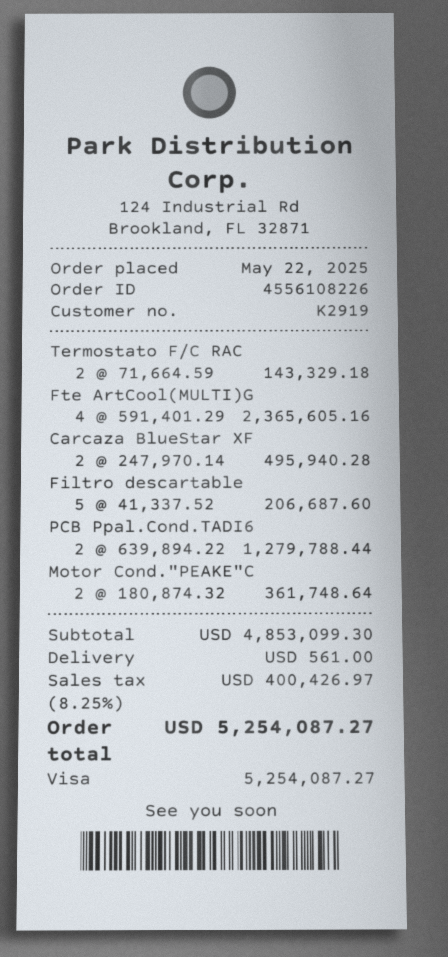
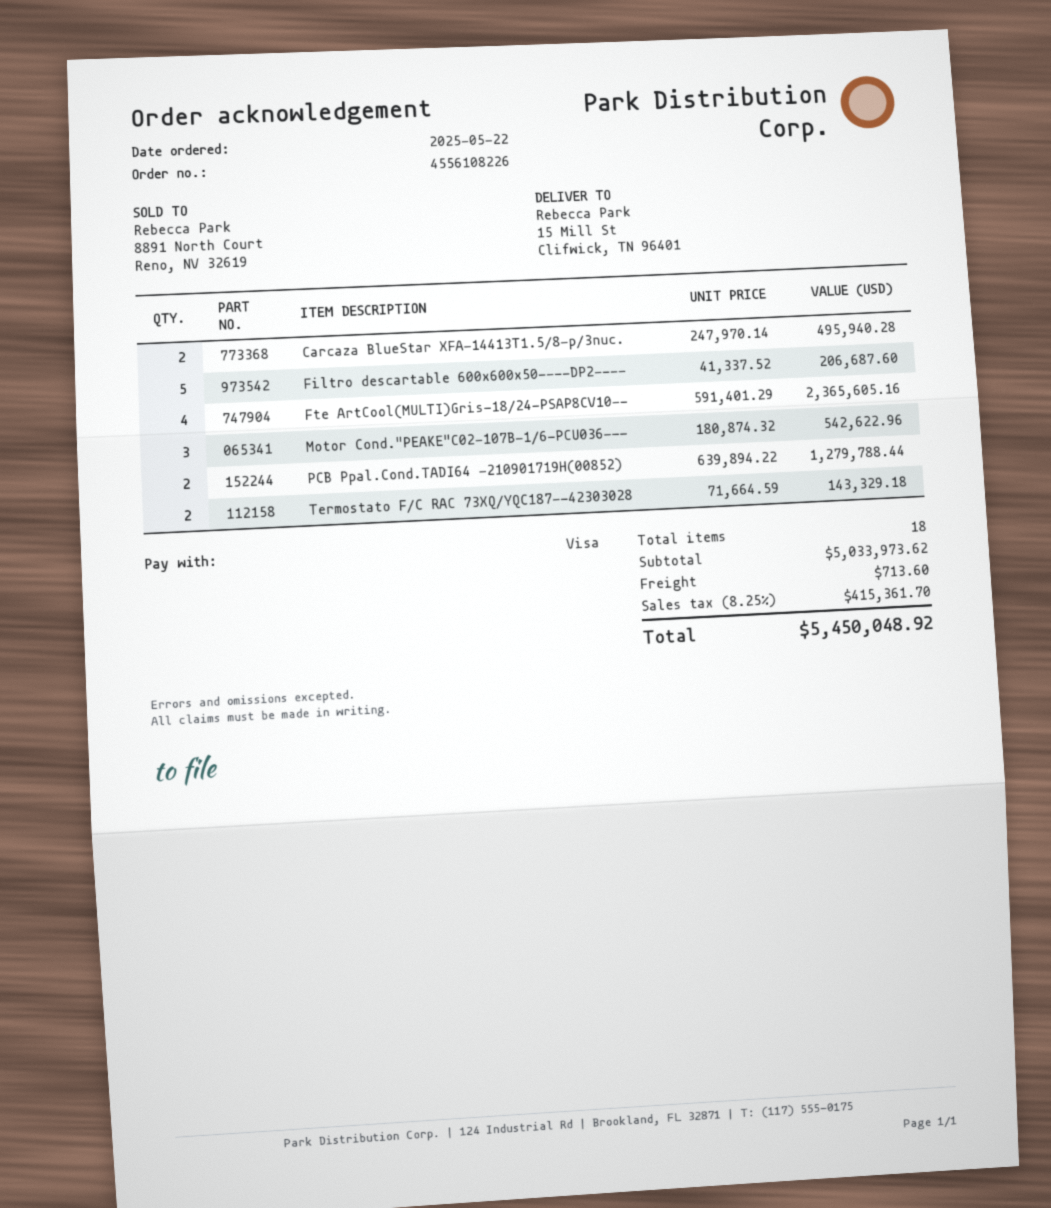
Motor Cond."PEAKE"C: 2 x 180874.32 = 361748.64 -> 3 x 180874.32 = 542622.96
subtotal: 4853099.30 -> 5033973.62
shipping: 561.00 -> 713.60
tax: 8.25% = 400426.97 -> 8.25% = 415361.70
total: 5254087.27 -> 5450048.92

